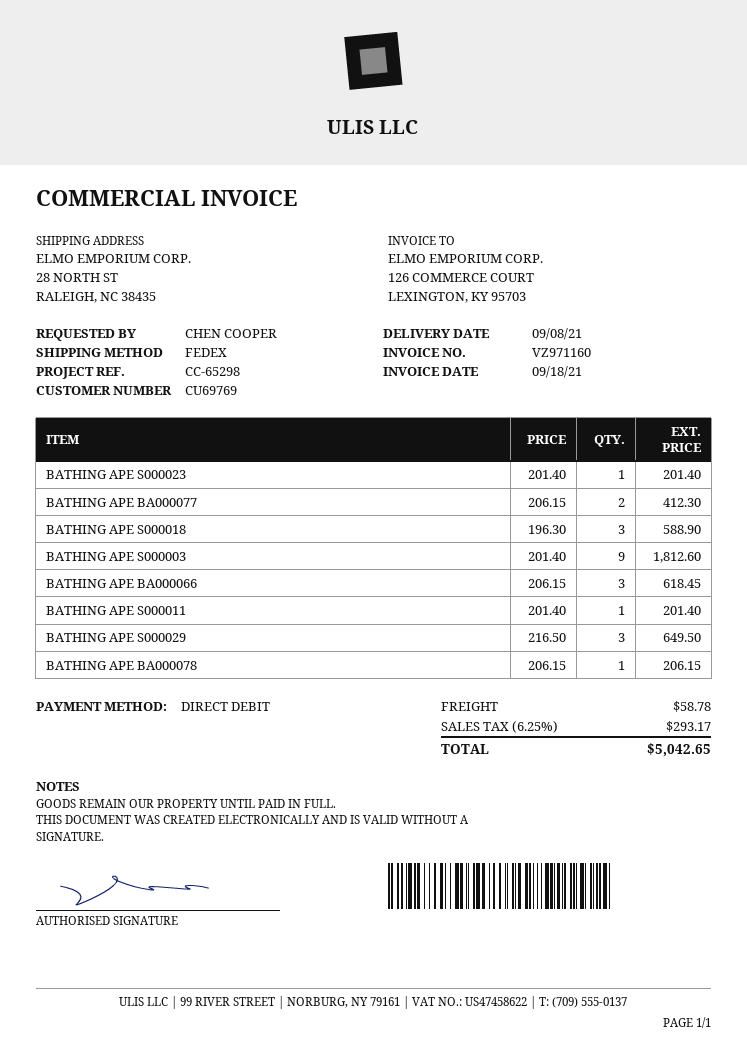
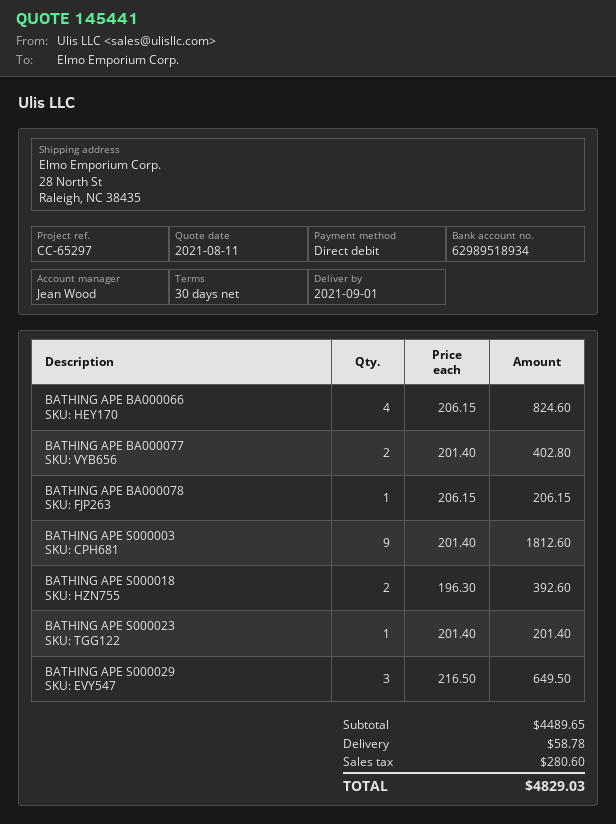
delivery date: 2021-09-08 -> 2021-09-01
reference: CC-65298 -> CC-65297
BATHING APE BA000077: 2 x 206.15 = 412.30 -> 2 x 201.40 = 402.80
BATHING APE S000018: 3 x 196.30 = 588.90 -> 2 x 196.30 = 392.60
BATHING APE BA000066: 3 x 206.15 = 618.45 -> 4 x 206.15 = 824.60
BATHING APE S000011: 1 x 201.40 = 201.40 -> none
tax: 293.17 -> 280.60
total: 5042.65 -> 4829.03

